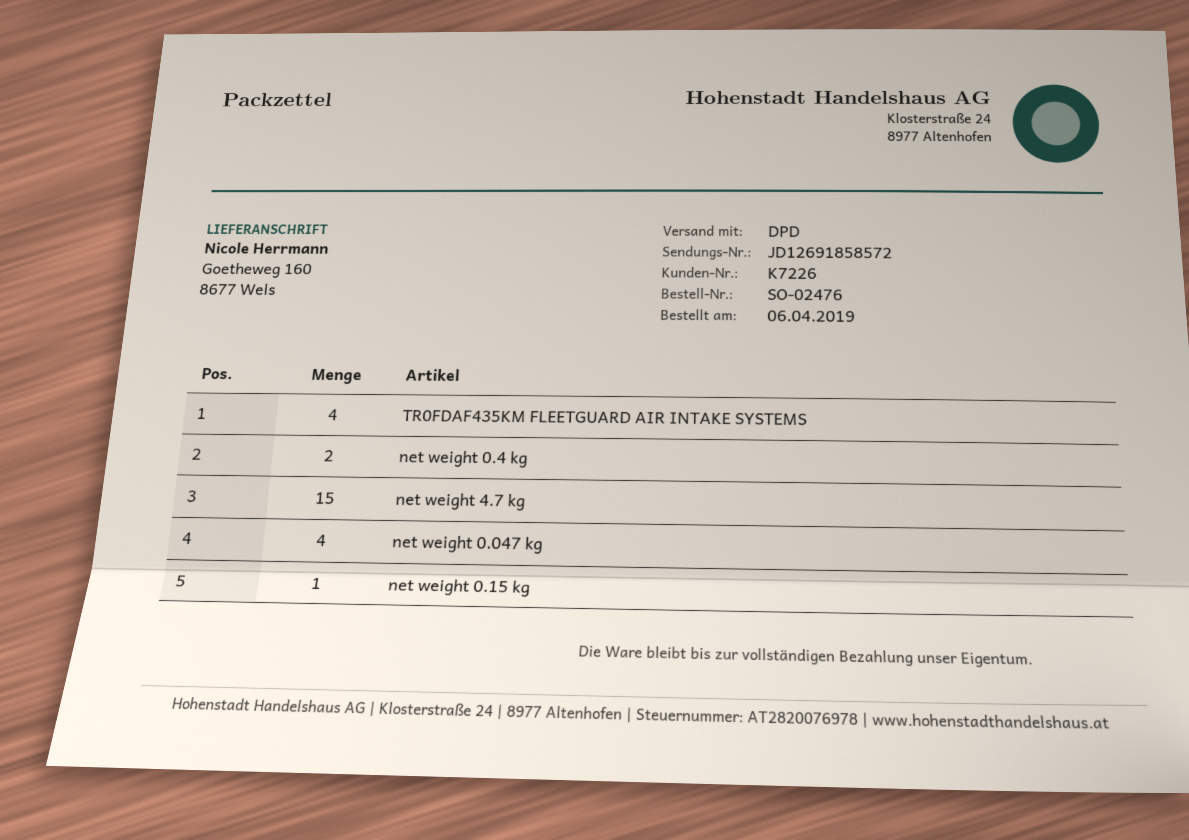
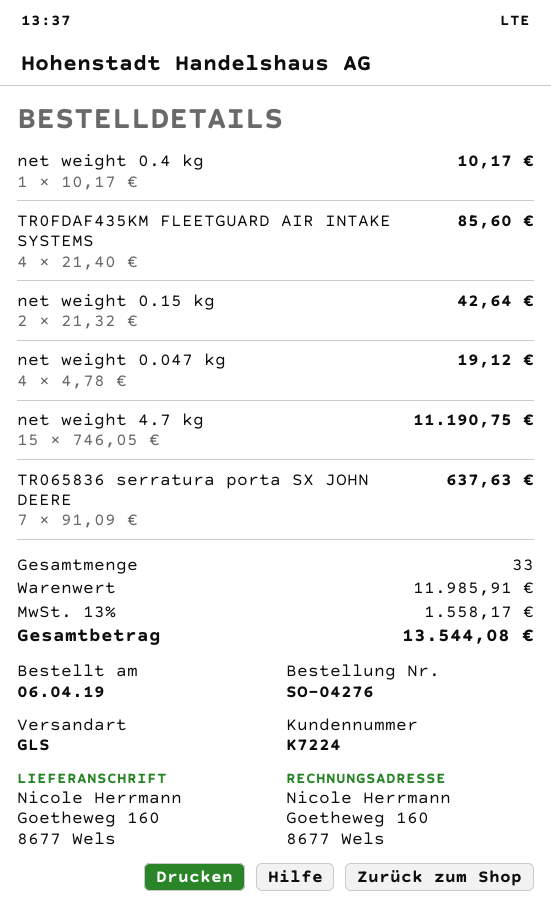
order number: SO-02476 -> SO-04276
customer number: K7226 -> K7224
shipping method: DPD -> GLS
net weight 0.4 kg: 2 -> 1
net weight 0.15 kg: 1 -> 2
TR065836 serratura porta SX JOHN DEERE: none -> 7

